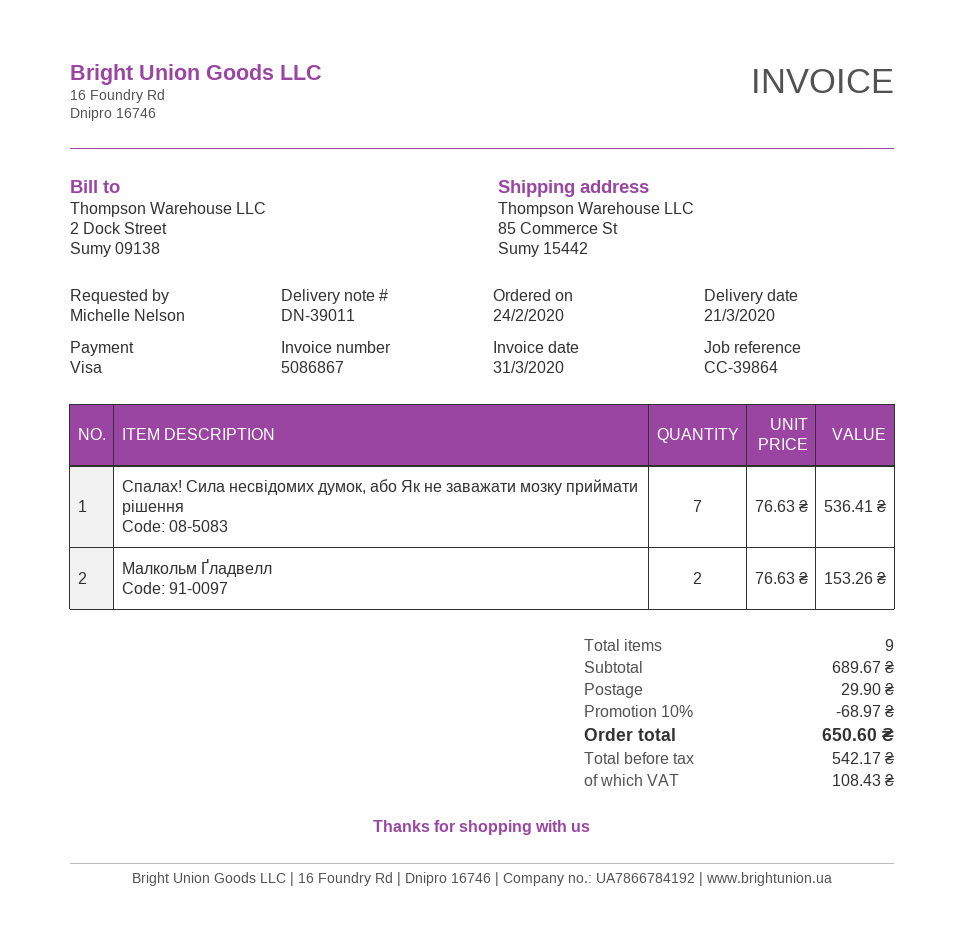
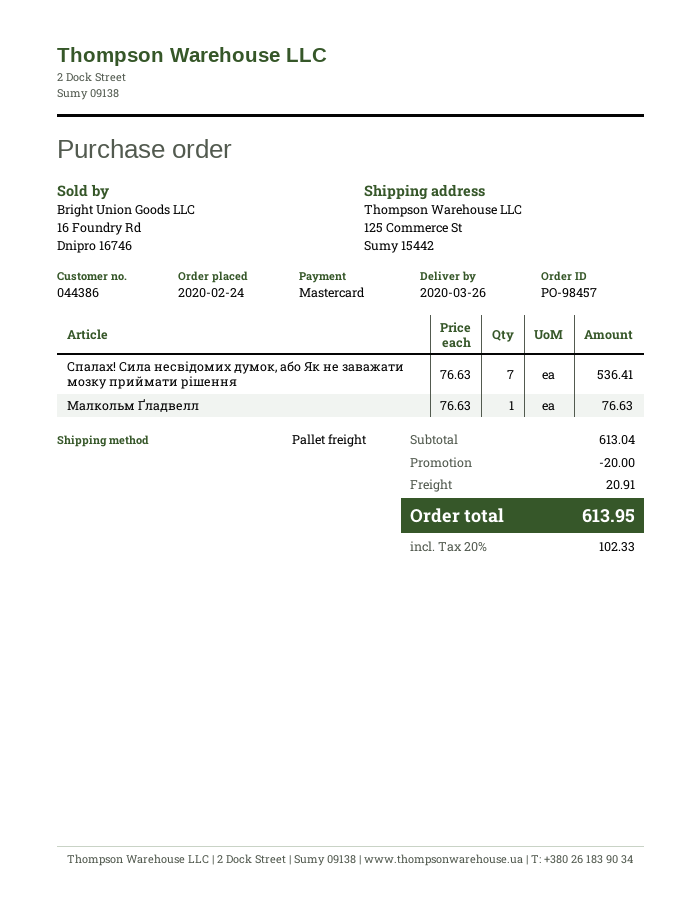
delivery date: 2020-03-21 -> 2020-03-26
payment method: Visa -> Mastercard
ship to: 85 Commerce St, Sumy 15442 -> 125 Commerce St, Sumy 15442
Малкольм Ґладвелл: 2 x 76.63 = 153.26 -> 1 x 76.63 = 76.63
subtotal: 689.67 -> 613.04
discount: 68.97 -> 20.00
shipping: 29.90 -> 20.91
tax: 108.43 -> 102.33
total: 650.60 -> 613.95

